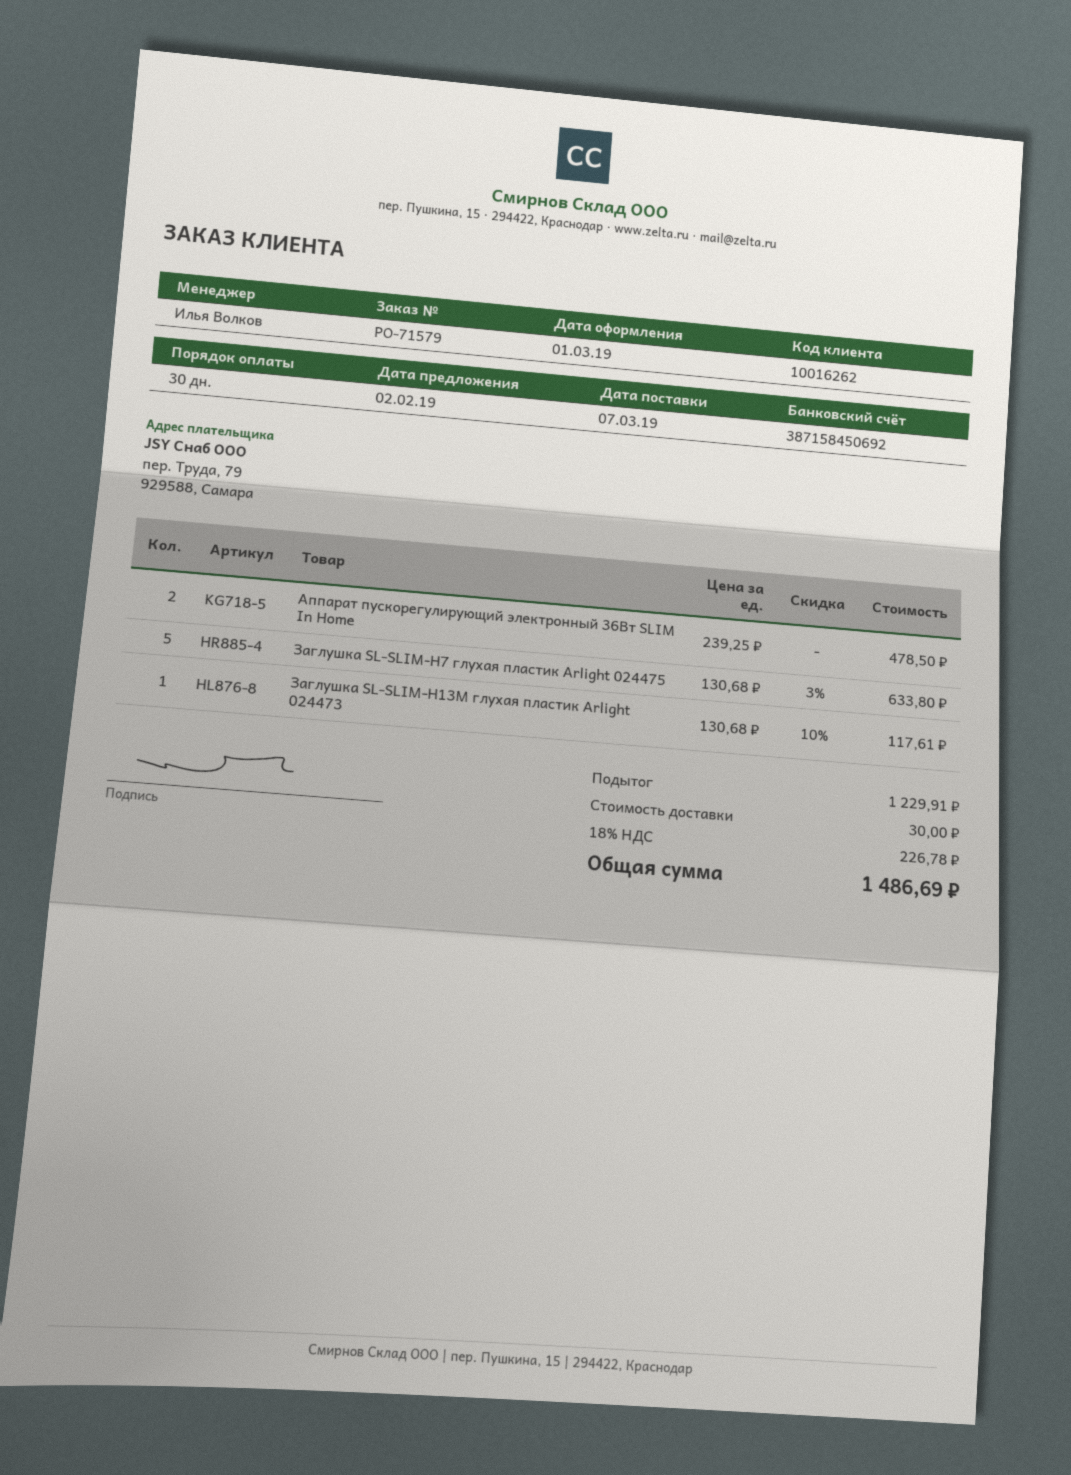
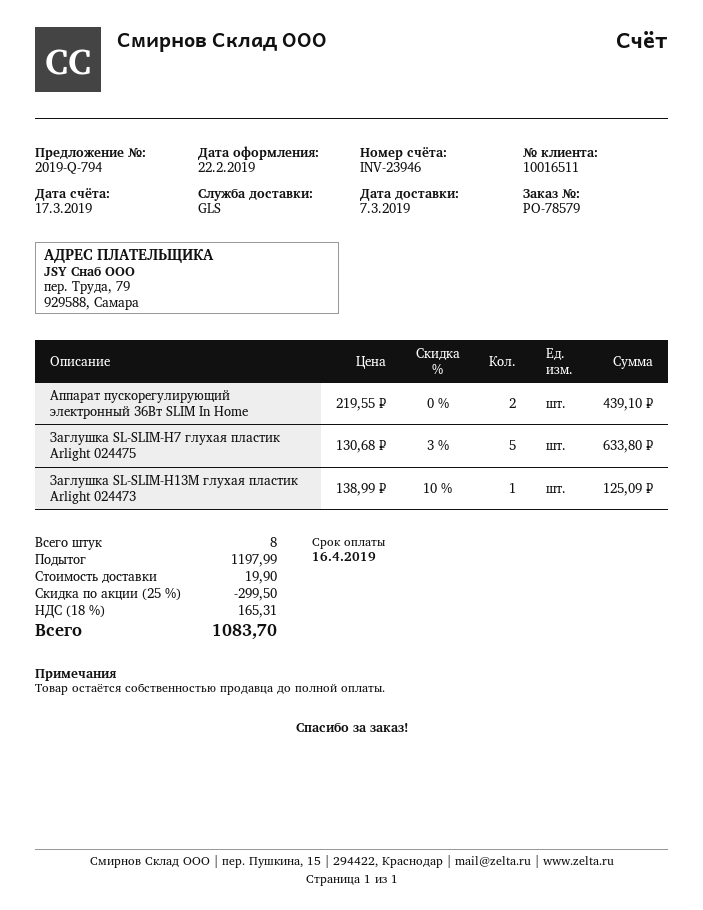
order number: PO-71579 -> PO-78579
order date: 2019-03-01 -> 2019-02-22
customer number: 10016262 -> 10016511
Аппарат пускорегулирующий электронный 36Вт SLIM In Home: 2 x 239.25 = 478.50 -> 2 x 219.55 = 439.10
Заглушка SL-SLIM-H13M глухая пластик Arlight 024473: 1 x 130.68 - 10% = 117.61 -> 1 x 138.99 - 10% = 125.09
subtotal: 1229.91 -> 1197.99
discount: none -> 25% = 299.50
shipping: 30.00 -> 19.90
tax: 18% = 226.78 -> 18% = 165.31
total: 1486.69 -> 1083.70

